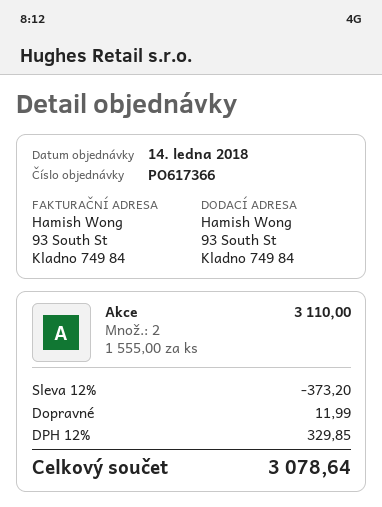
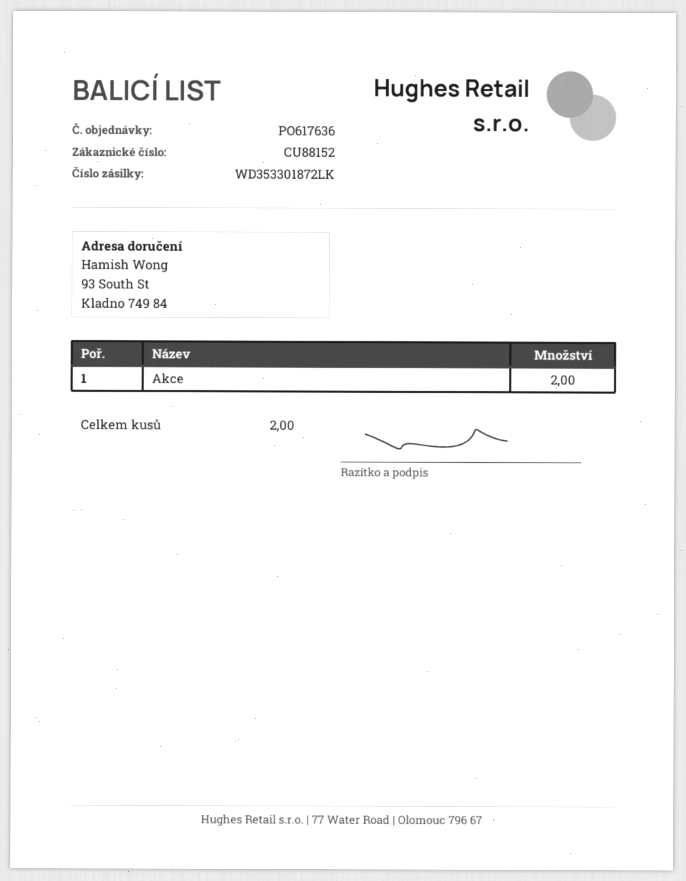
order number: PO617366 -> PO617636

